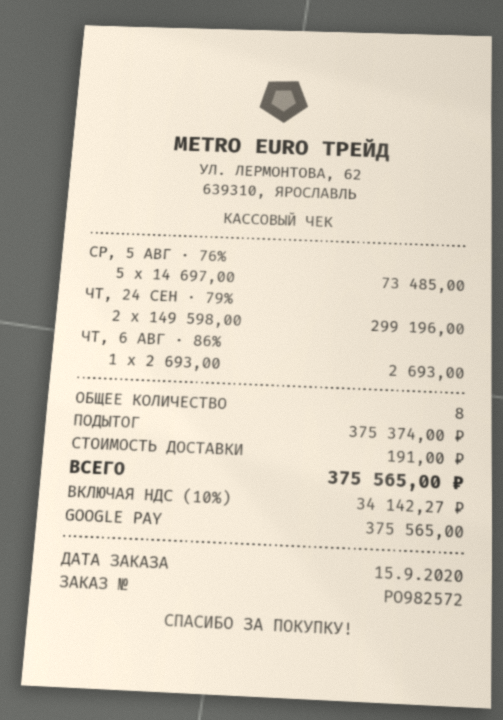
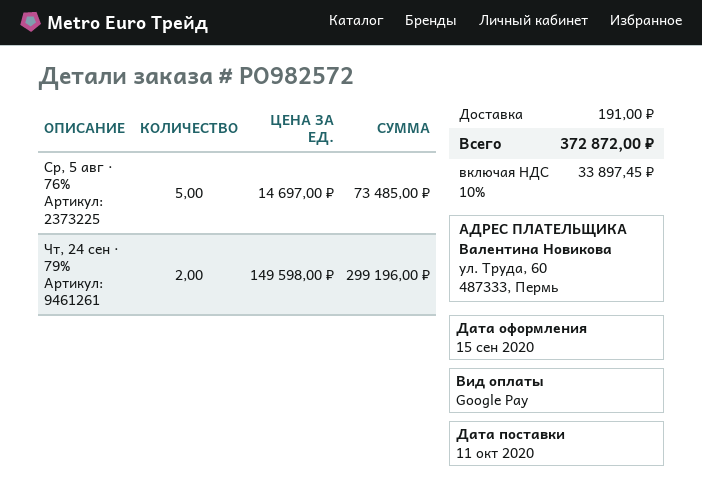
ЧТ, 6 АВГ · 86%: 1 x 2693.00 = 2693.00 -> none
tax: 10% = 34142.27 -> 10% = 33897.45
total: 375565.00 -> 372872.00

